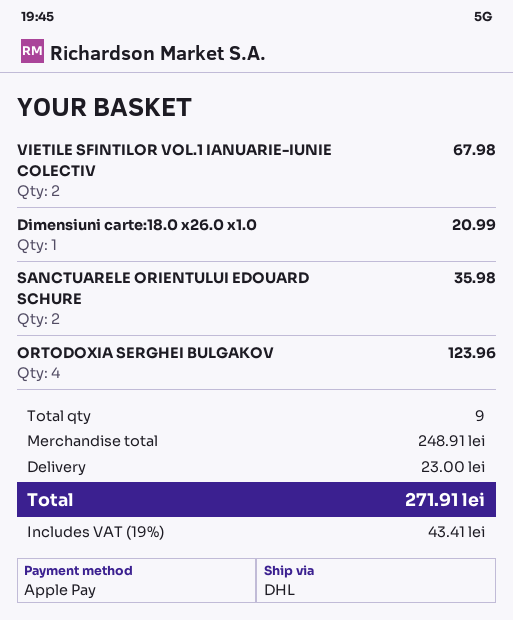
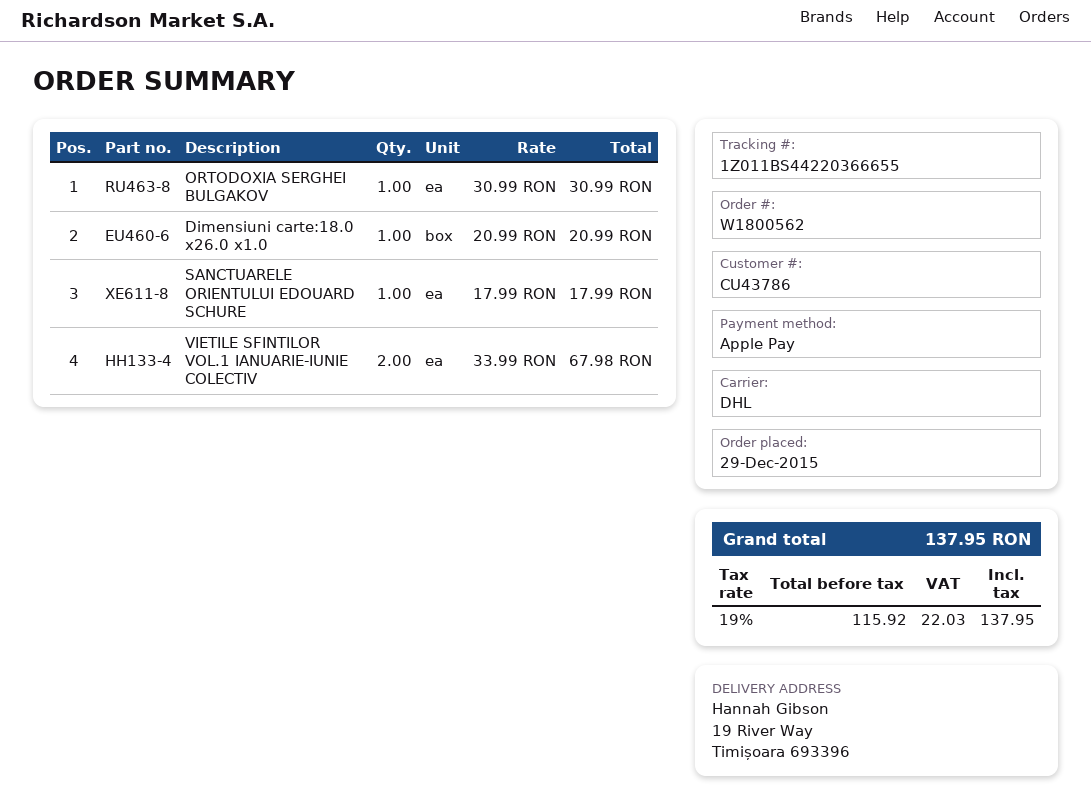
SANCTUARELE ORIENTULUI EDOUARD SCHURE: 2 for 35.98 -> 1 for 17.99
ORTODOXIA SERGHEI BULGAKOV: 4 for 123.96 -> 1 for 30.99
shipping: 23.00 -> none
tax: 19% = 43.41 -> 19% = 22.03
total: 271.91 -> 137.95

